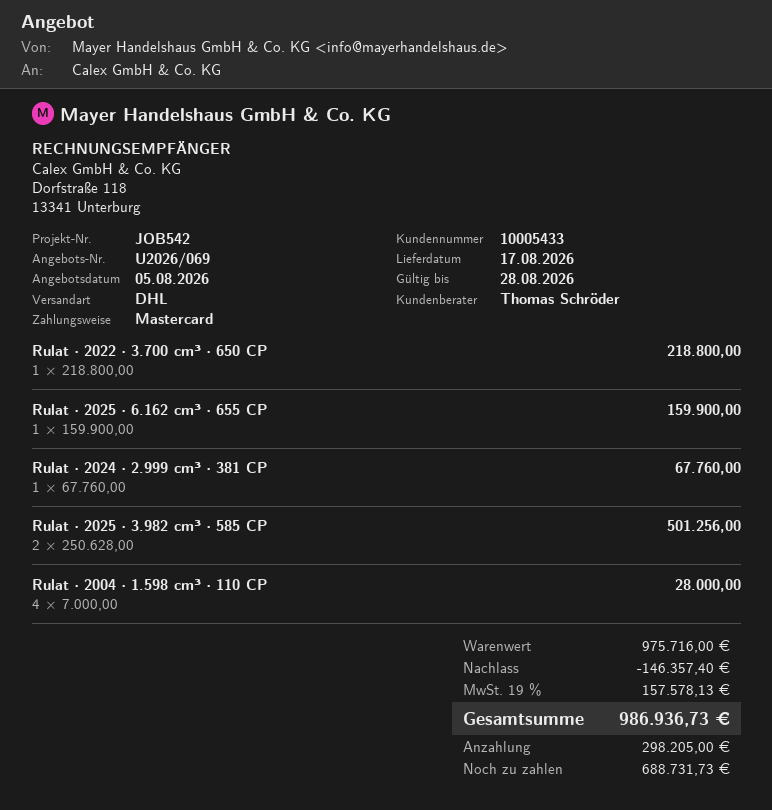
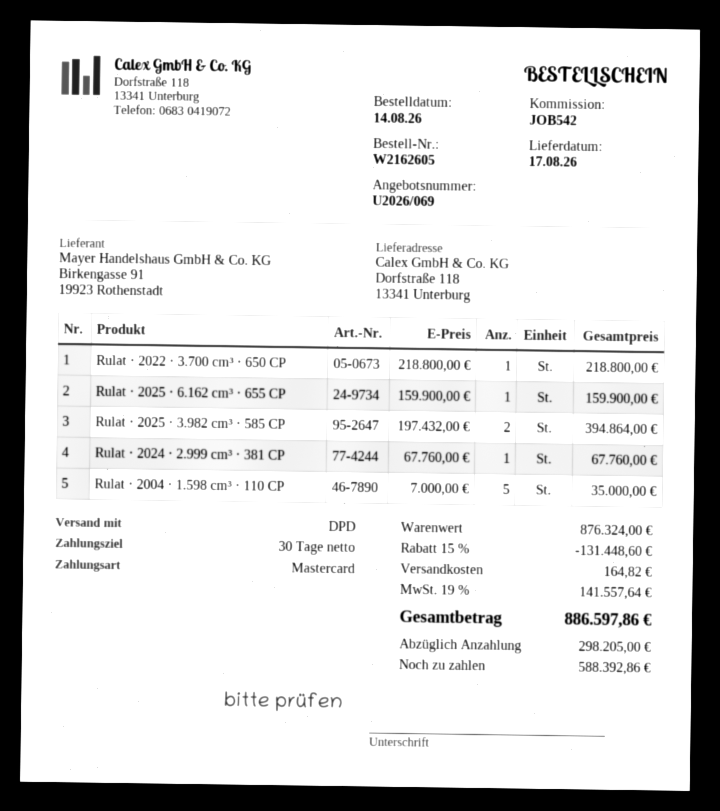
shipping method: DHL -> DPD
Rulat · 2025 · 3.982 cm³ · 585 CP: 2 x 250628.00 = 501256.00 -> 2 x 197432.00 = 394864.00
Rulat · 2004 · 1.598 cm³ · 110 CP: 4 x 7000.00 = 28000.00 -> 5 x 7000.00 = 35000.00
subtotal: 975716.00 -> 876324.00
discount: 146357.40 -> 131448.60
shipping: none -> 164.82
tax: 19% = 157578.13 -> 19% = 141557.64
total: 986936.73 -> 886597.86
balance: 688731.73 -> 588392.86

